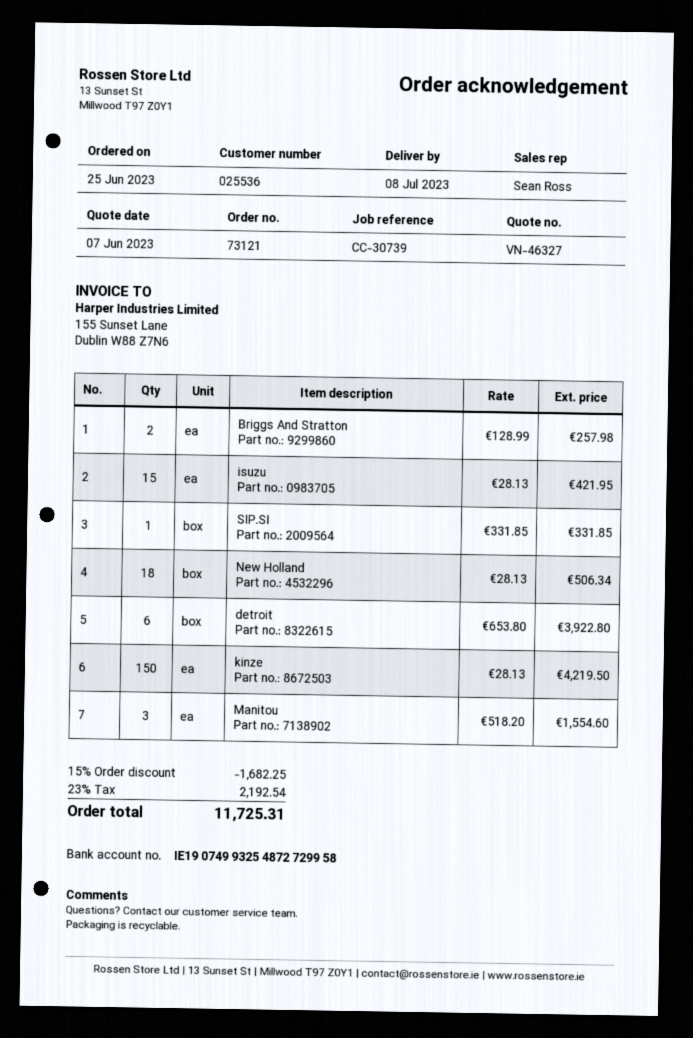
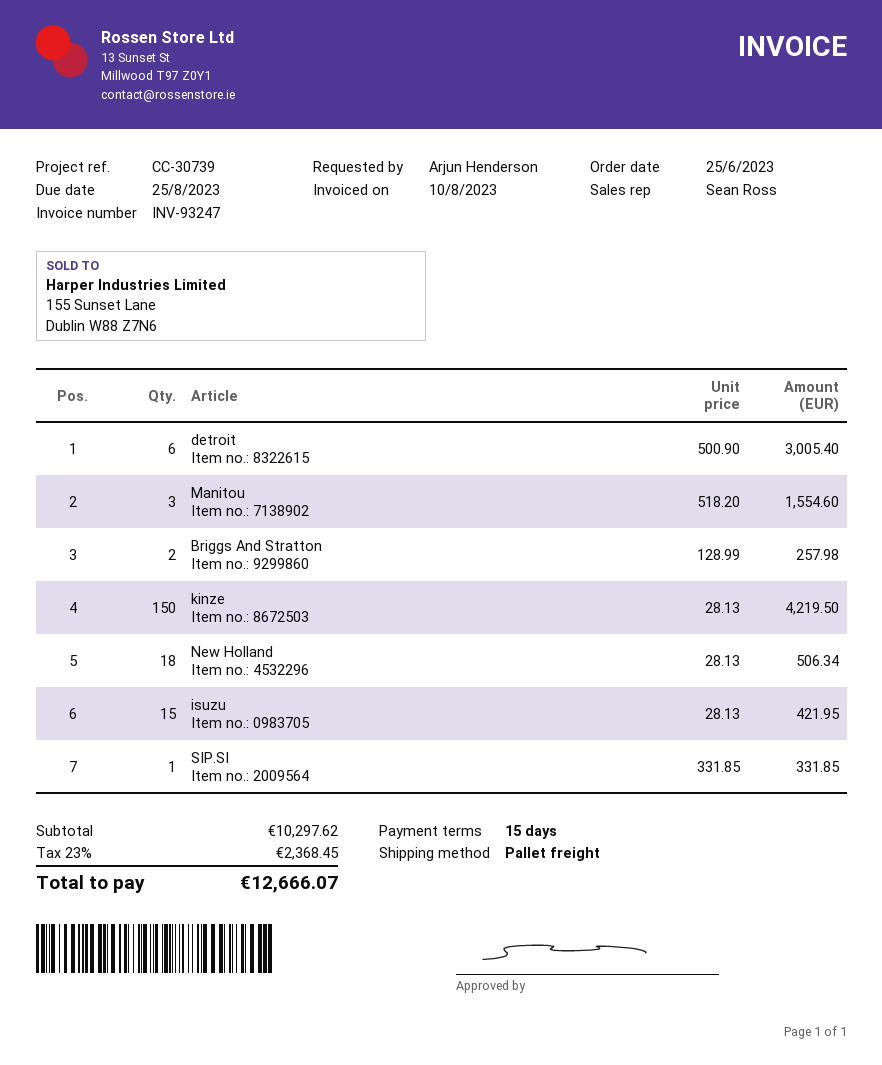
detroit: 6 x 653.80 = 3922.80 -> 6 x 500.90 = 3005.40
discount: 15% = 1682.25 -> none
tax: 23% = 2192.54 -> 23% = 2368.45
total: 11725.31 -> 12666.07

